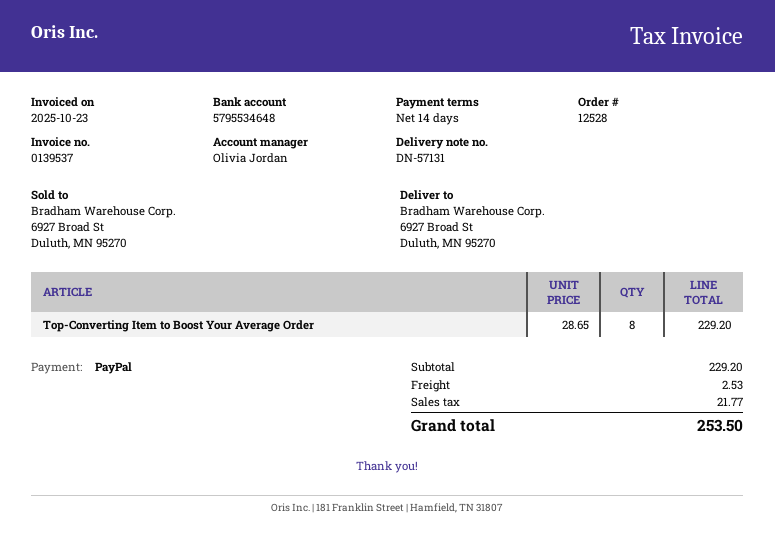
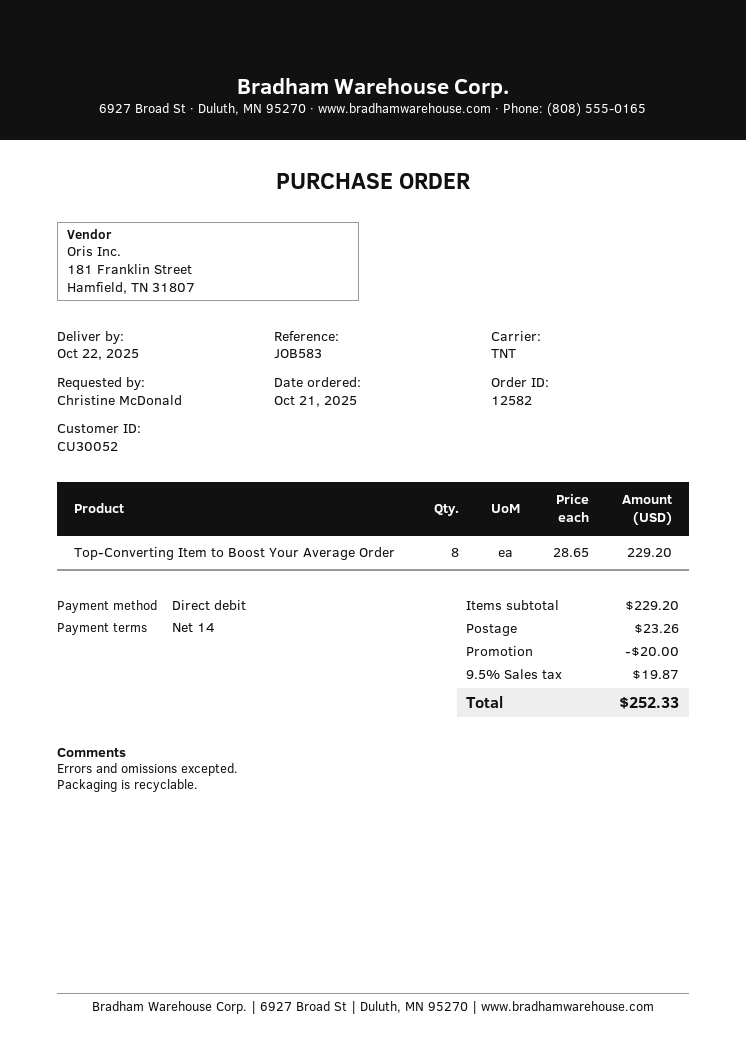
order number: 12528 -> 12582
payment method: PayPal -> direct debit
discount: none -> 20.00
shipping: 2.53 -> 23.26
tax: 21.77 -> 19.87
total: 253.50 -> 252.33

